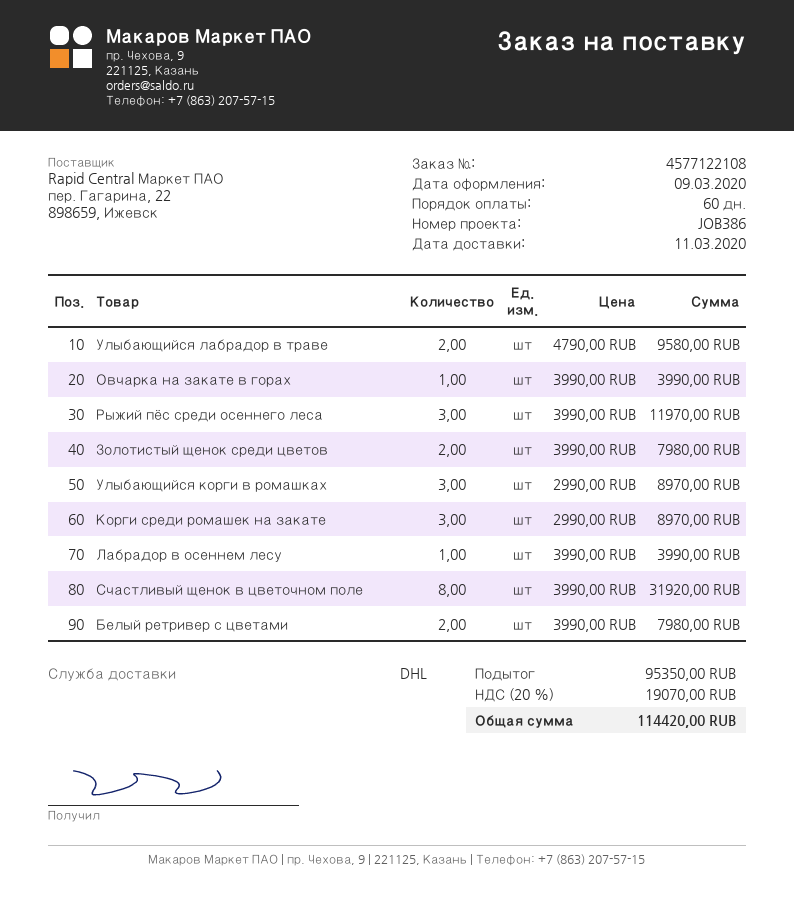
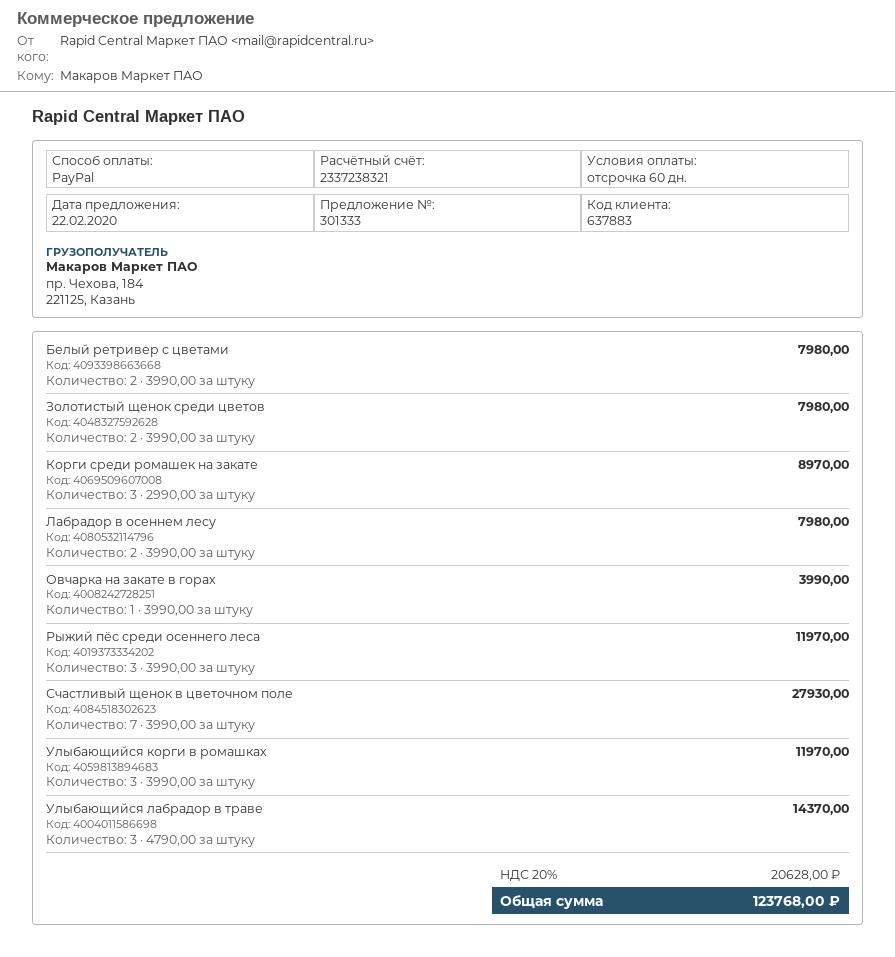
Улыбающийся лабрадор в траве: 2 x 4790.00 = 9580.00 -> 3 x 4790.00 = 14370.00
Улыбающийся корги в ромашках: 3 x 2990.00 = 8970.00 -> 3 x 3990.00 = 11970.00
Лабрадор в осеннем лесу: 1 x 3990.00 = 3990.00 -> 2 x 3990.00 = 7980.00
Счастливый щенок в цветочном поле: 8 x 3990.00 = 31920.00 -> 7 x 3990.00 = 27930.00
tax: 20% = 19070.00 -> 20% = 20628.00
total: 114420.00 -> 123768.00

